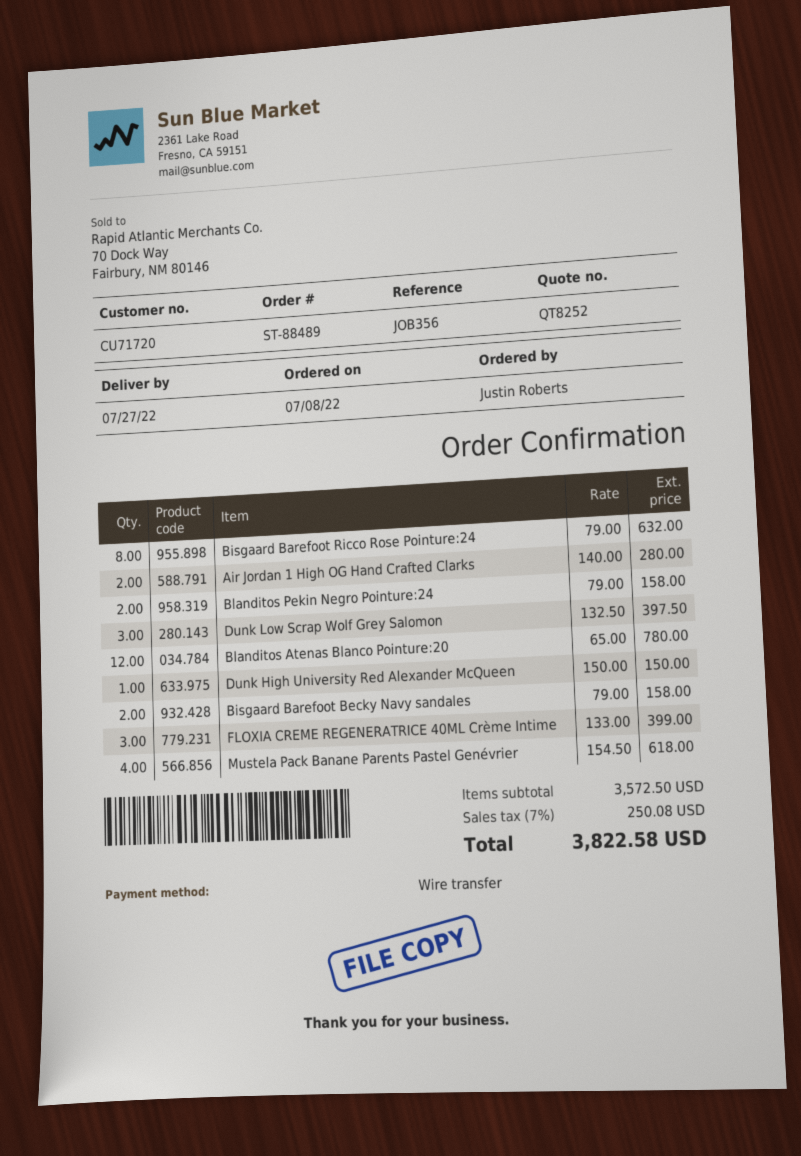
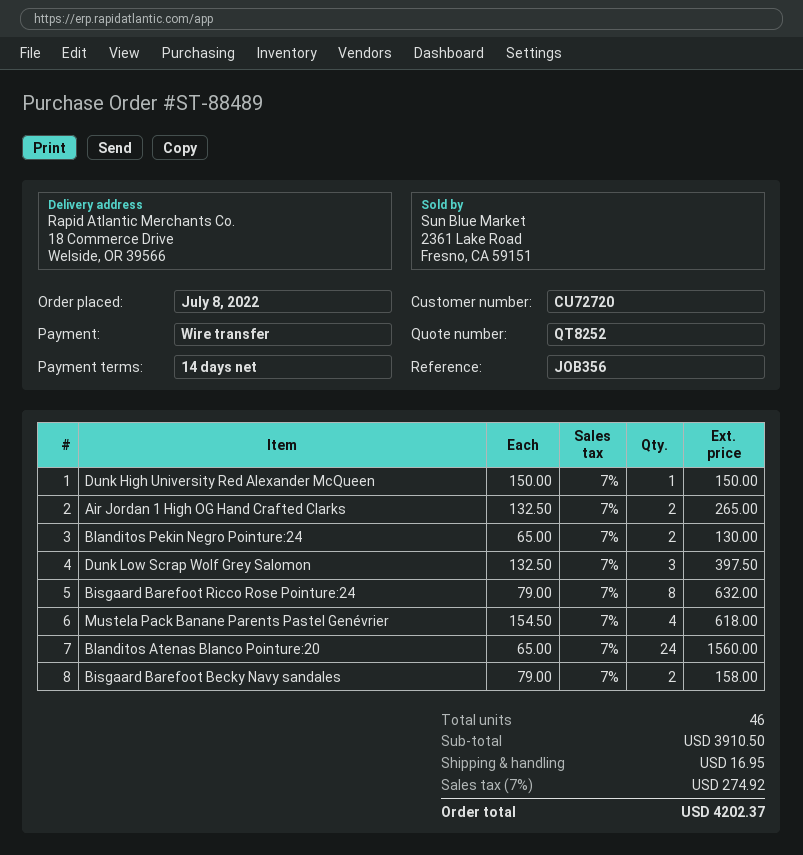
customer number: CU71720 -> CU72720
Air Jordan 1 High OG Hand Crafted Clarks: 2 x 140.00 = 280.00 -> 2 x 132.50 = 265.00
Blanditos Pekin Negro Pointure:24: 2 x 79.00 = 158.00 -> 2 x 65.00 = 130.00
Blanditos Atenas Blanco Pointure:20: 12 x 65.00 = 780.00 -> 24 x 65.00 = 1560.00
FLOXIA CREME REGENERATRICE 40ML Crème Intime: 3 x 133.00 = 399.00 -> none
subtotal: 3572.50 -> 3910.50
shipping: none -> 16.95
tax: 7% = 250.08 -> 7% = 274.92
total: 3822.58 -> 4202.37

